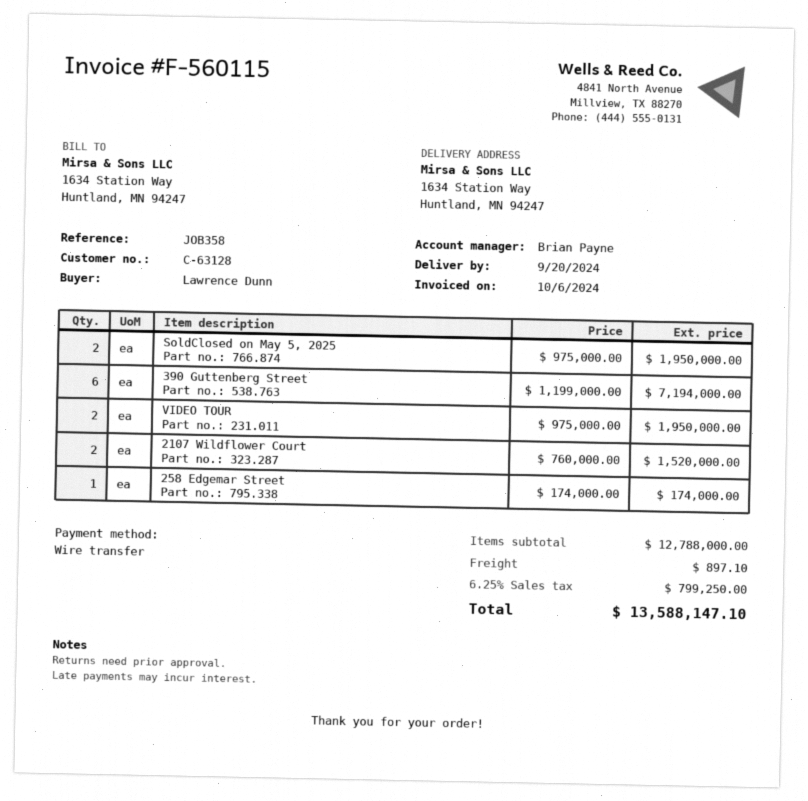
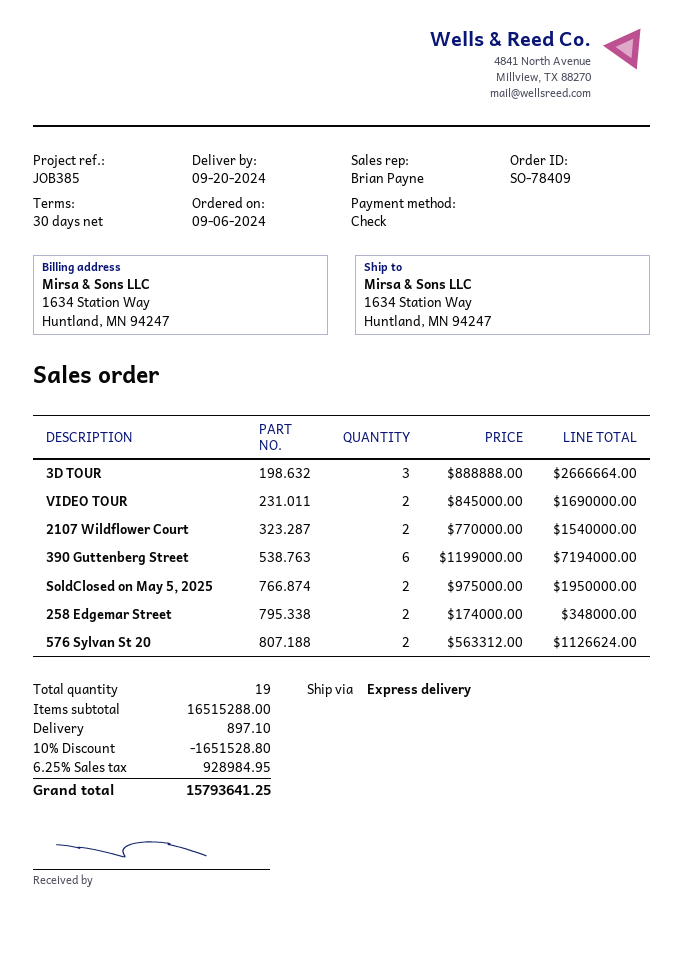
reference: JOB358 -> JOB385
payment method: bank transfer -> cheque
VIDEO TOUR: 2 x 975000.00 = 1950000.00 -> 2 x 845000.00 = 1690000.00
2107 Wildflower Court: 2 x 760000.00 = 1520000.00 -> 2 x 770000.00 = 1540000.00
258 Edgemar Street: 1 x 174000.00 = 174000.00 -> 2 x 174000.00 = 348000.00
3D TOUR: none -> 3 x 888888.00 = 2666664.00
576 Sylvan St 20: none -> 2 x 563312.00 = 1126624.00
subtotal: 12788000.00 -> 16515288.00
discount: none -> 10% = 1651528.80
tax: 6.25% = 799250.00 -> 6.25% = 928984.95
total: 13588147.10 -> 15793641.25

